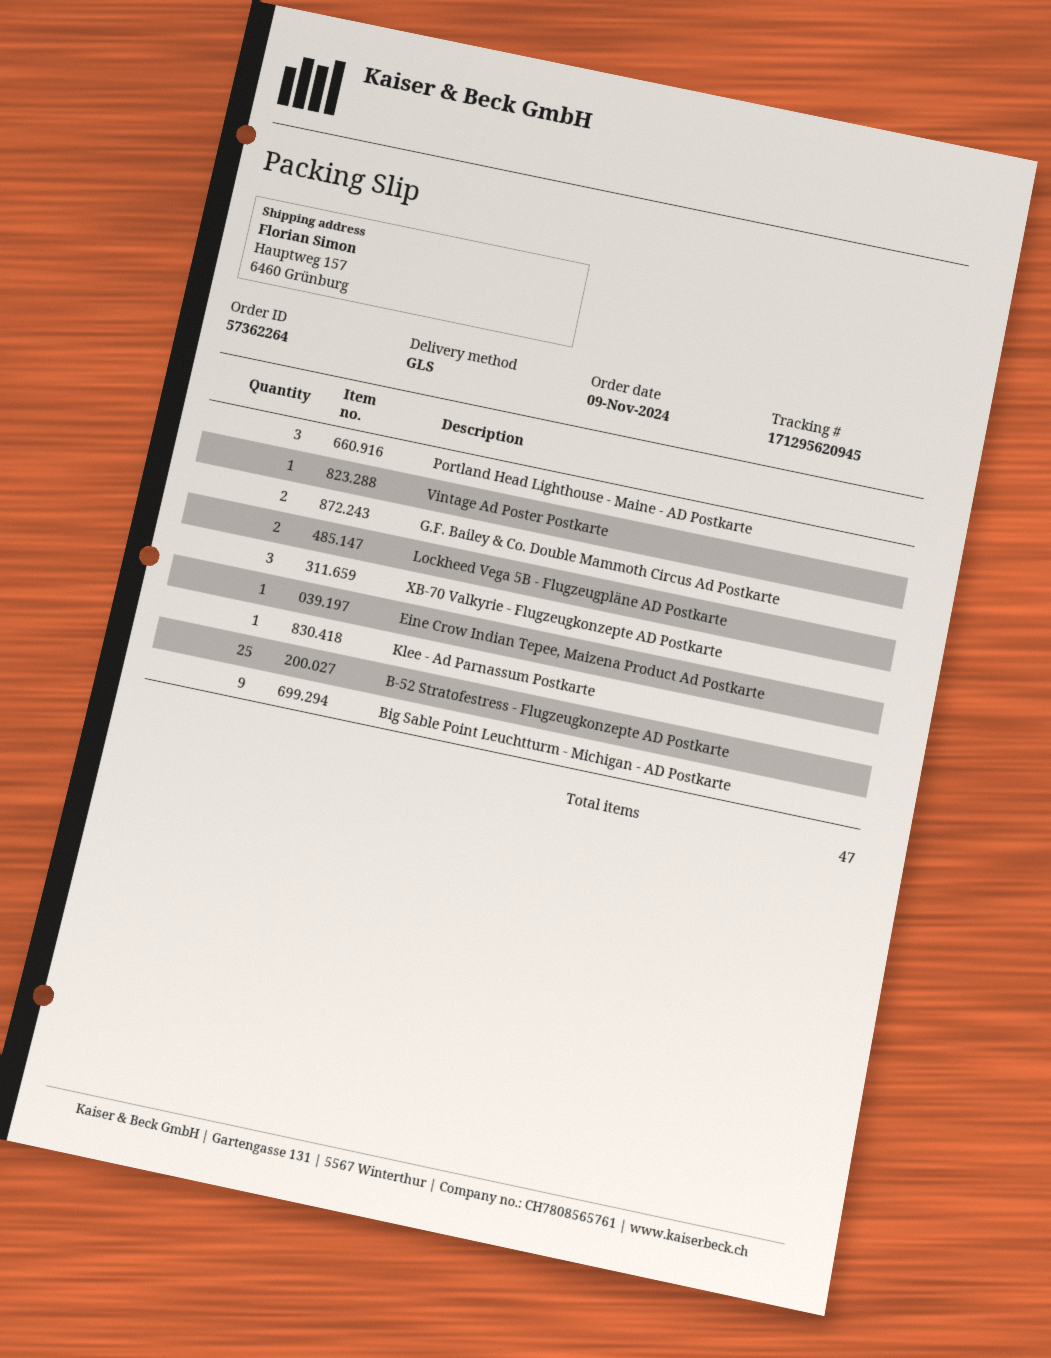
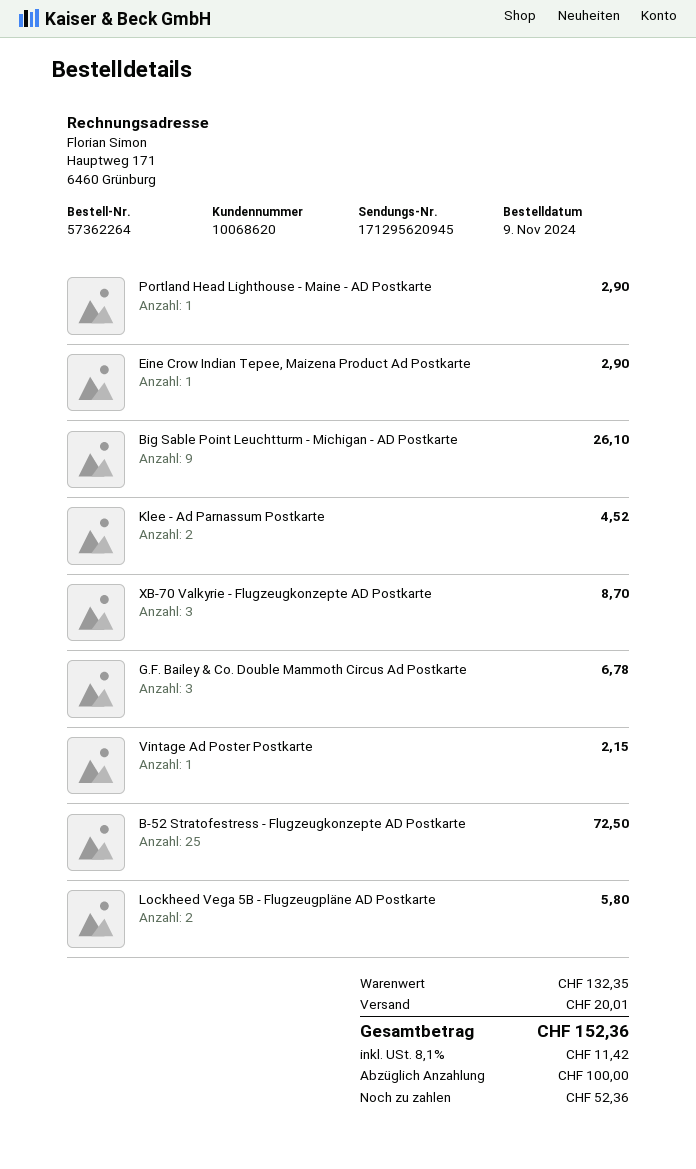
Portland Head Lighthouse - Maine - AD Postkarte: 3 -> 1
G.F. Bailey & Co. Double Mammoth Circus Ad Postkarte: 2 -> 3
Klee - Ad Parnassum Postkarte: 1 -> 2

